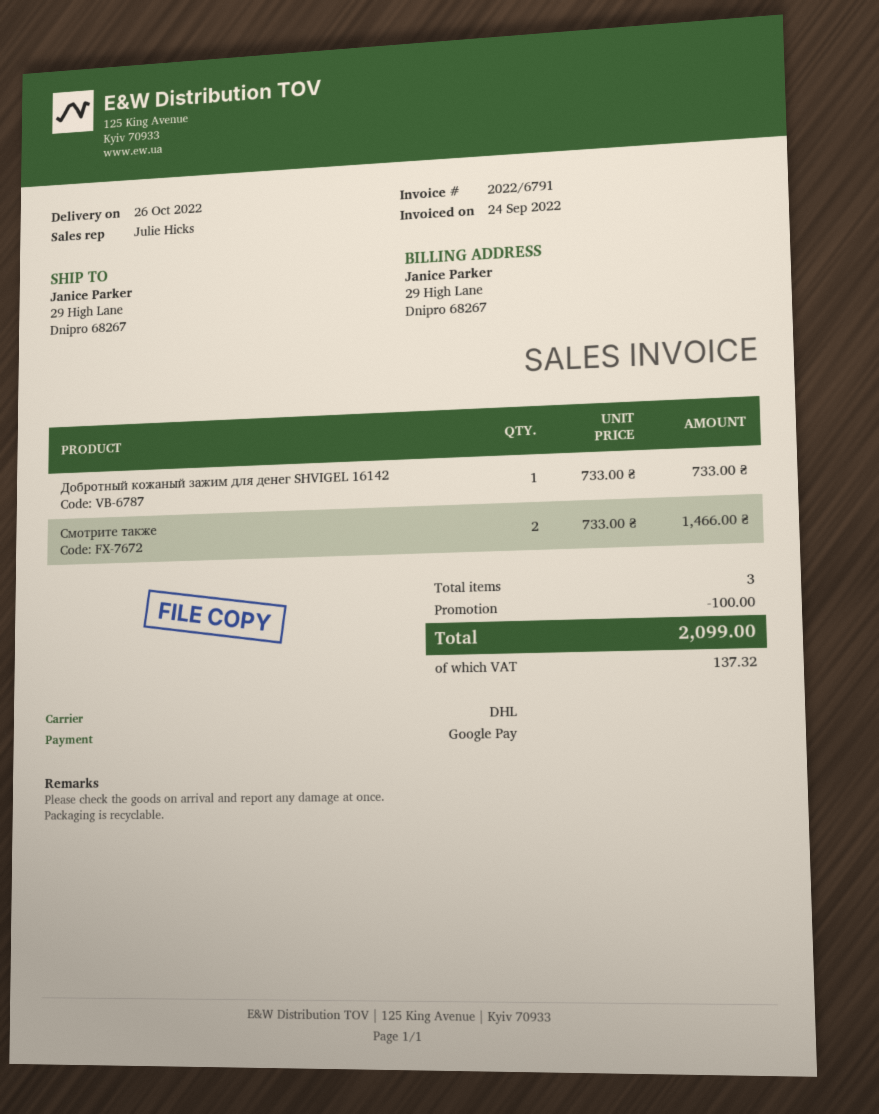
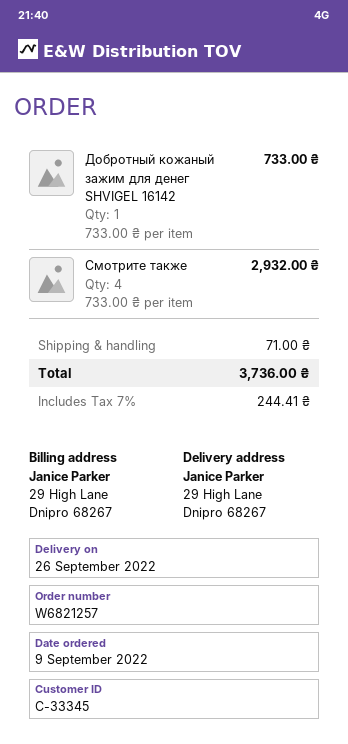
delivery date: 2022-10-26 -> 2022-09-26
Смотрите также: 2 x 733.00 = 1466.00 -> 4 x 733.00 = 2932.00
discount: 100.00 -> none
shipping: none -> 71.00
tax: 137.32 -> 244.41
total: 2099.00 -> 3736.00

